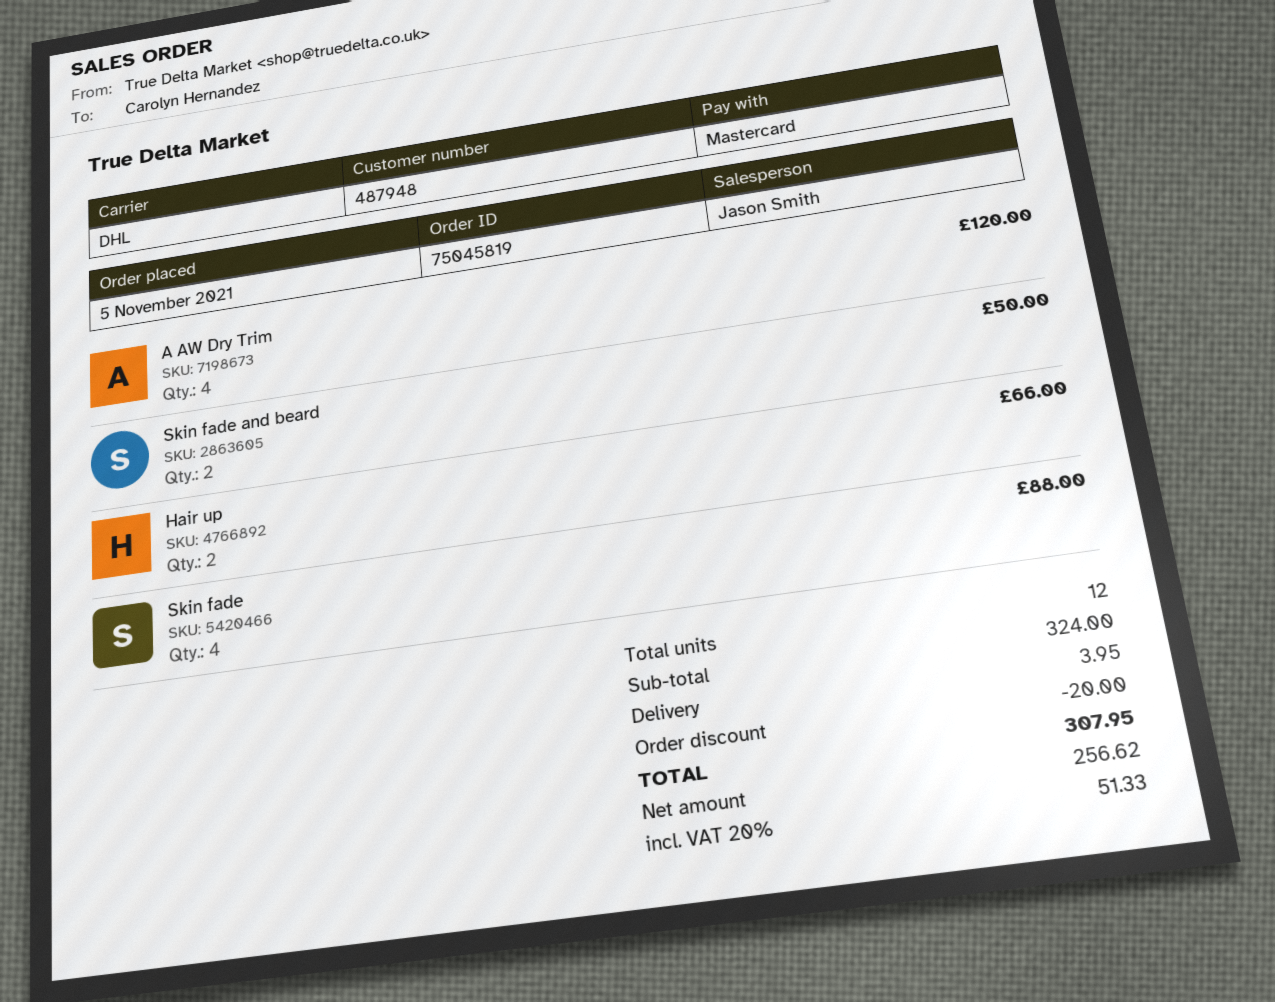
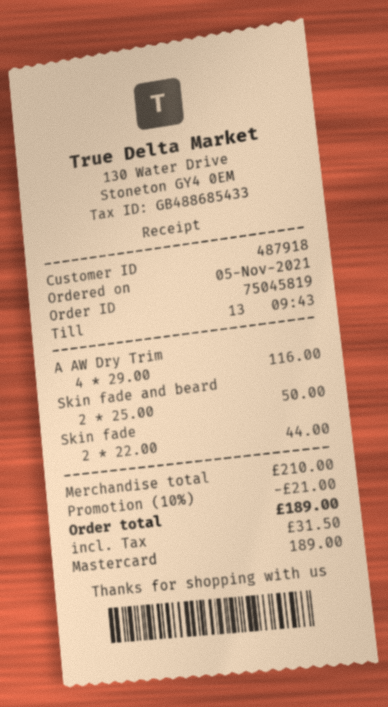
customer number: 487948 -> 487918
A AW Dry Trim: 4 for 120.00 -> 4 for 116.00
Hair up: 2 for 66.00 -> none
Skin fade: 4 for 88.00 -> 2 for 44.00
subtotal: 324.00 -> 210.00
discount: 20.00 -> 21.00
shipping: 3.95 -> none
tax: 51.33 -> 31.50
total: 307.95 -> 189.00

